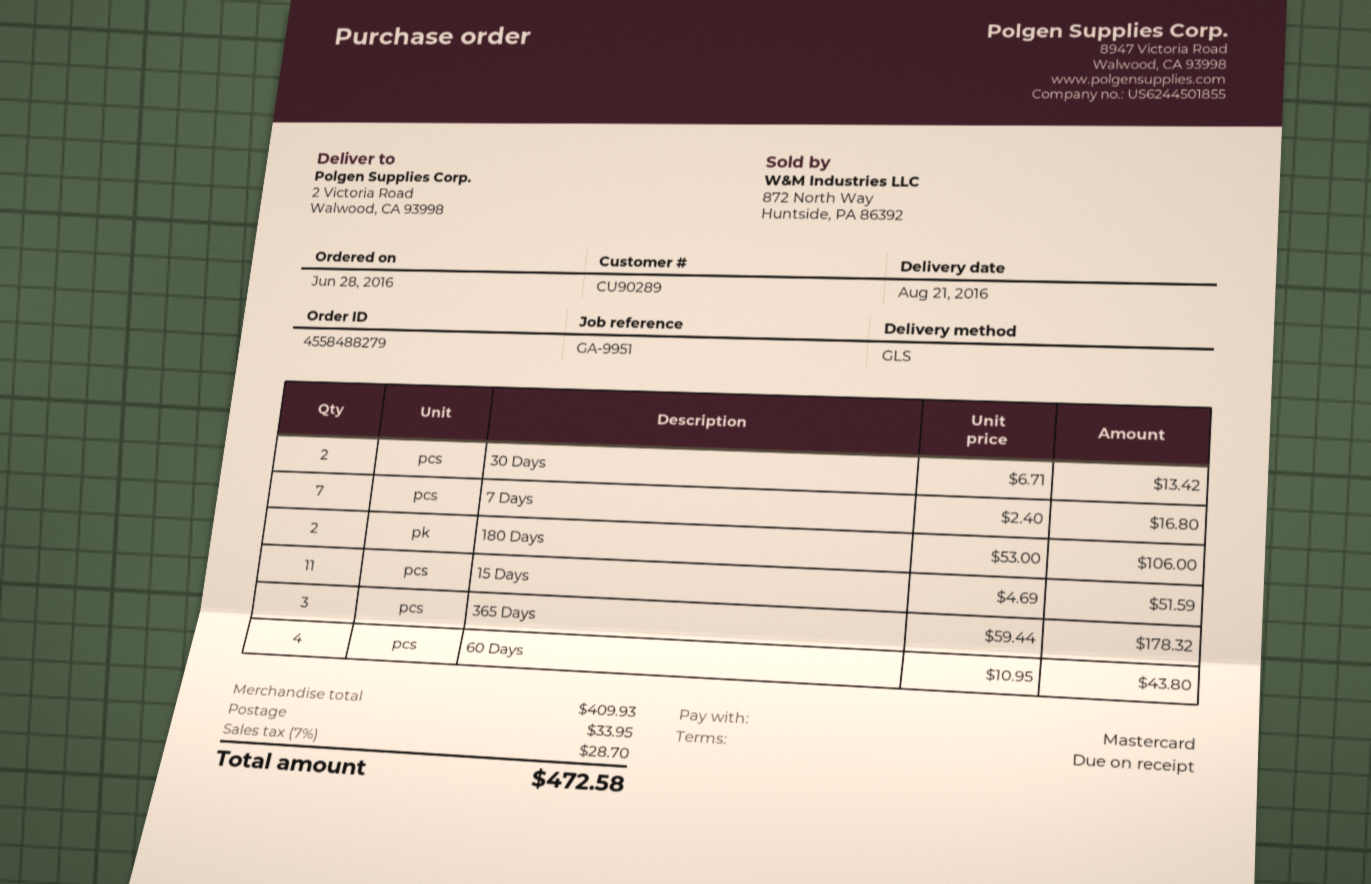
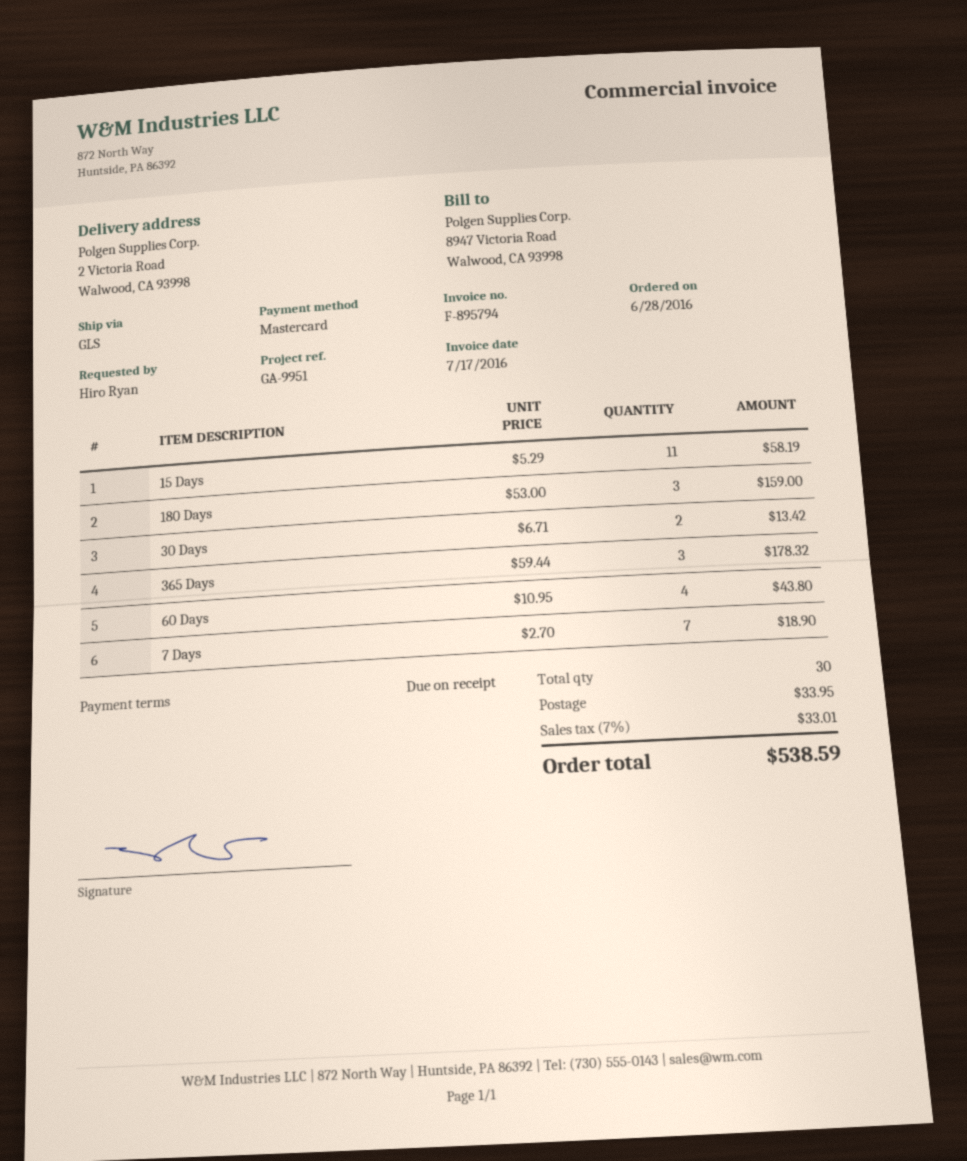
7 Days: 7 x 2.40 = 16.80 -> 7 x 2.70 = 18.90
180 Days: 2 x 53.00 = 106.00 -> 3 x 53.00 = 159.00
15 Days: 11 x 4.69 = 51.59 -> 11 x 5.29 = 58.19
tax: 7% = 28.70 -> 7% = 33.01
total: 472.58 -> 538.59

